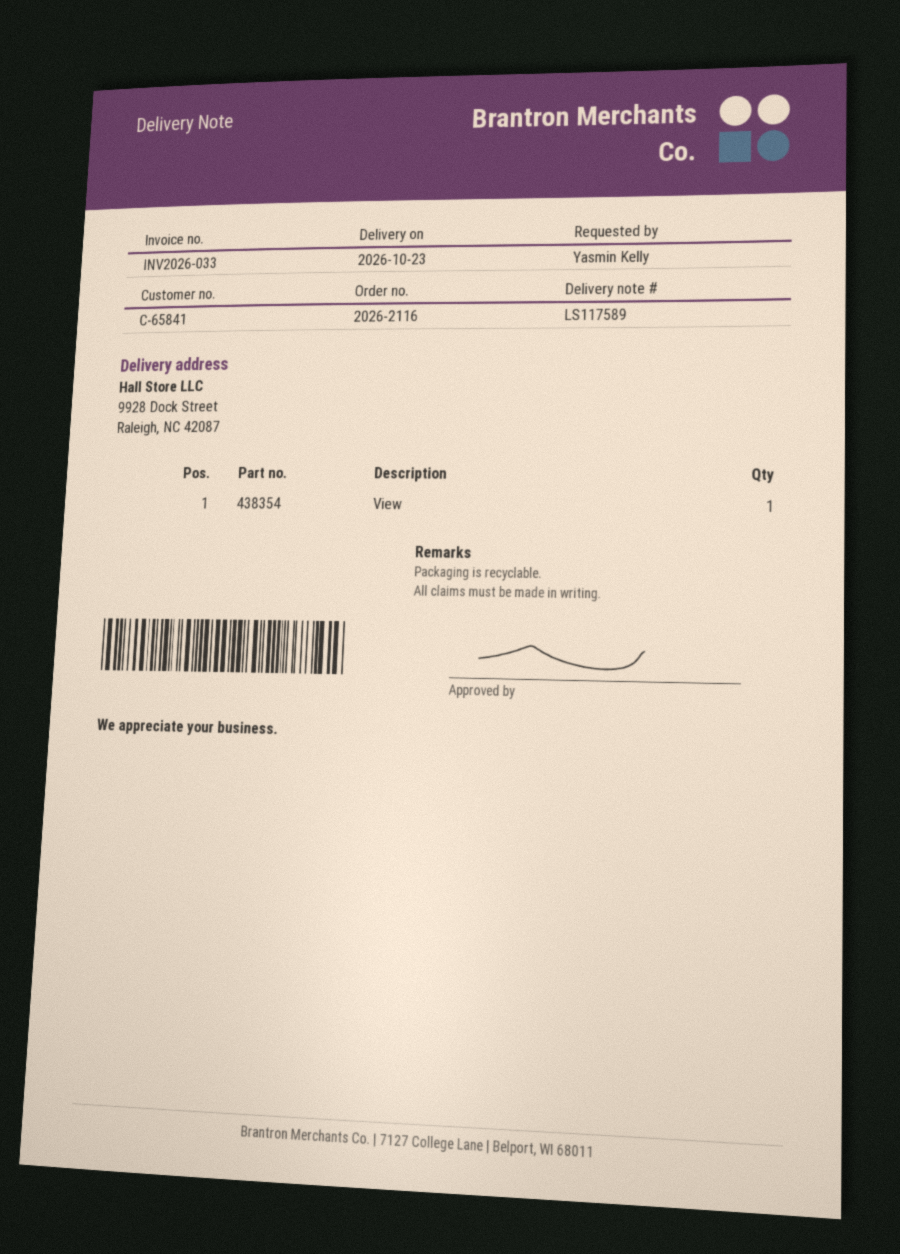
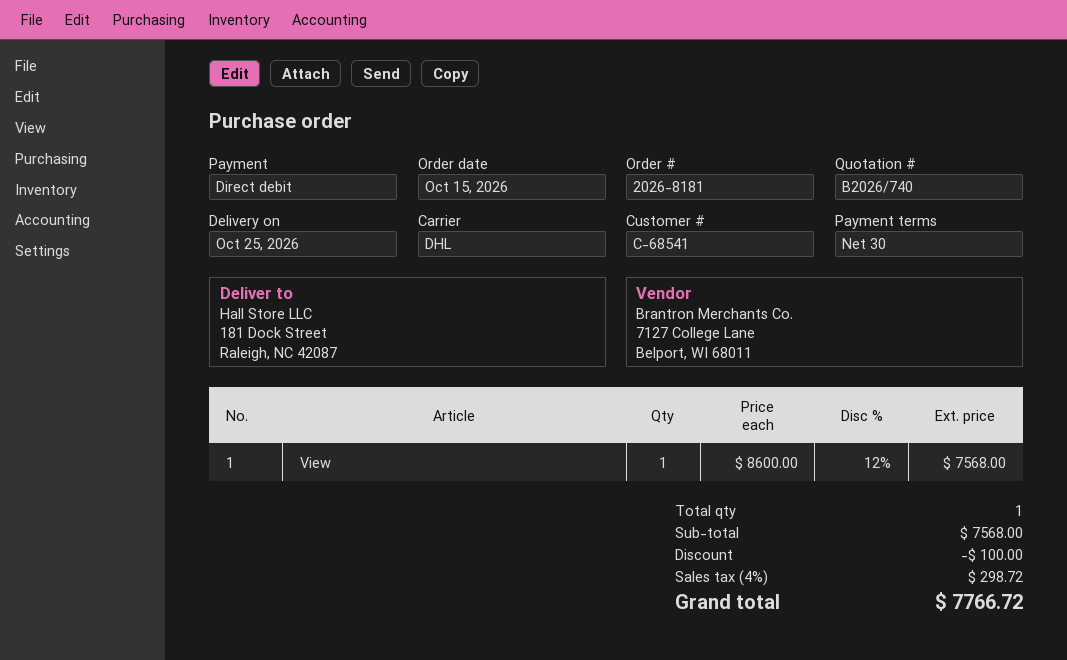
order number: 2026-2116 -> 2026-8181
delivery date: 2026-10-23 -> 2026-10-25
customer number: C-65841 -> C-68541
ship to: 9928 Dock Street, Raleigh, NC 42087 -> 181 Dock Street, Raleigh, NC 42087

